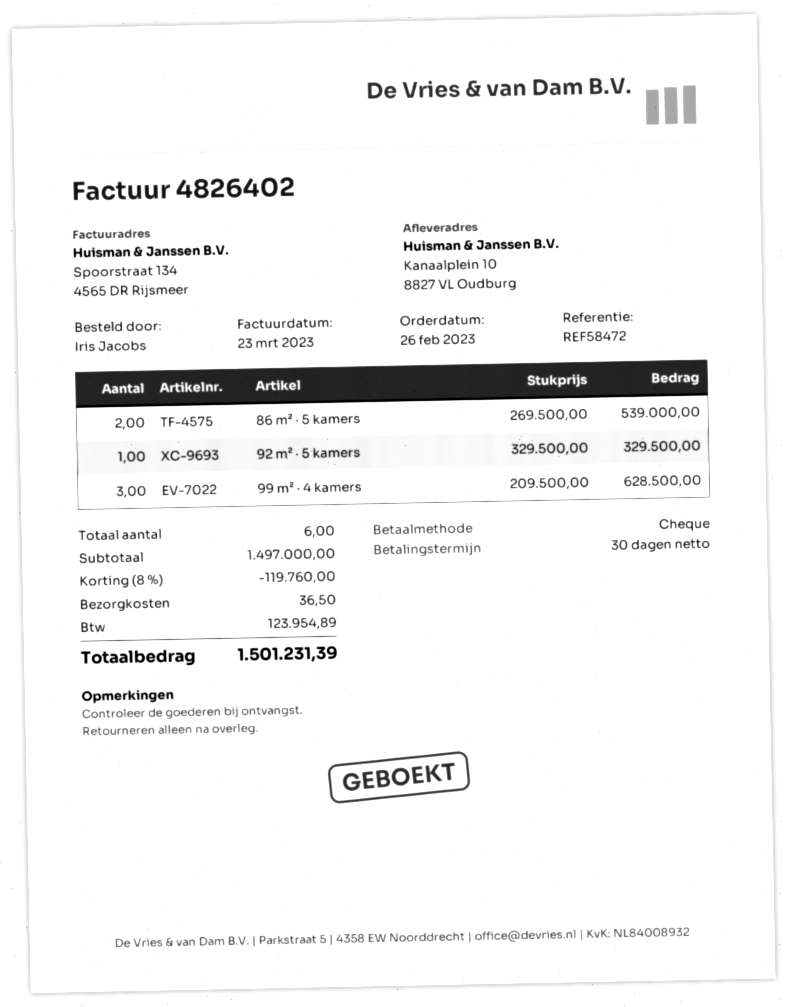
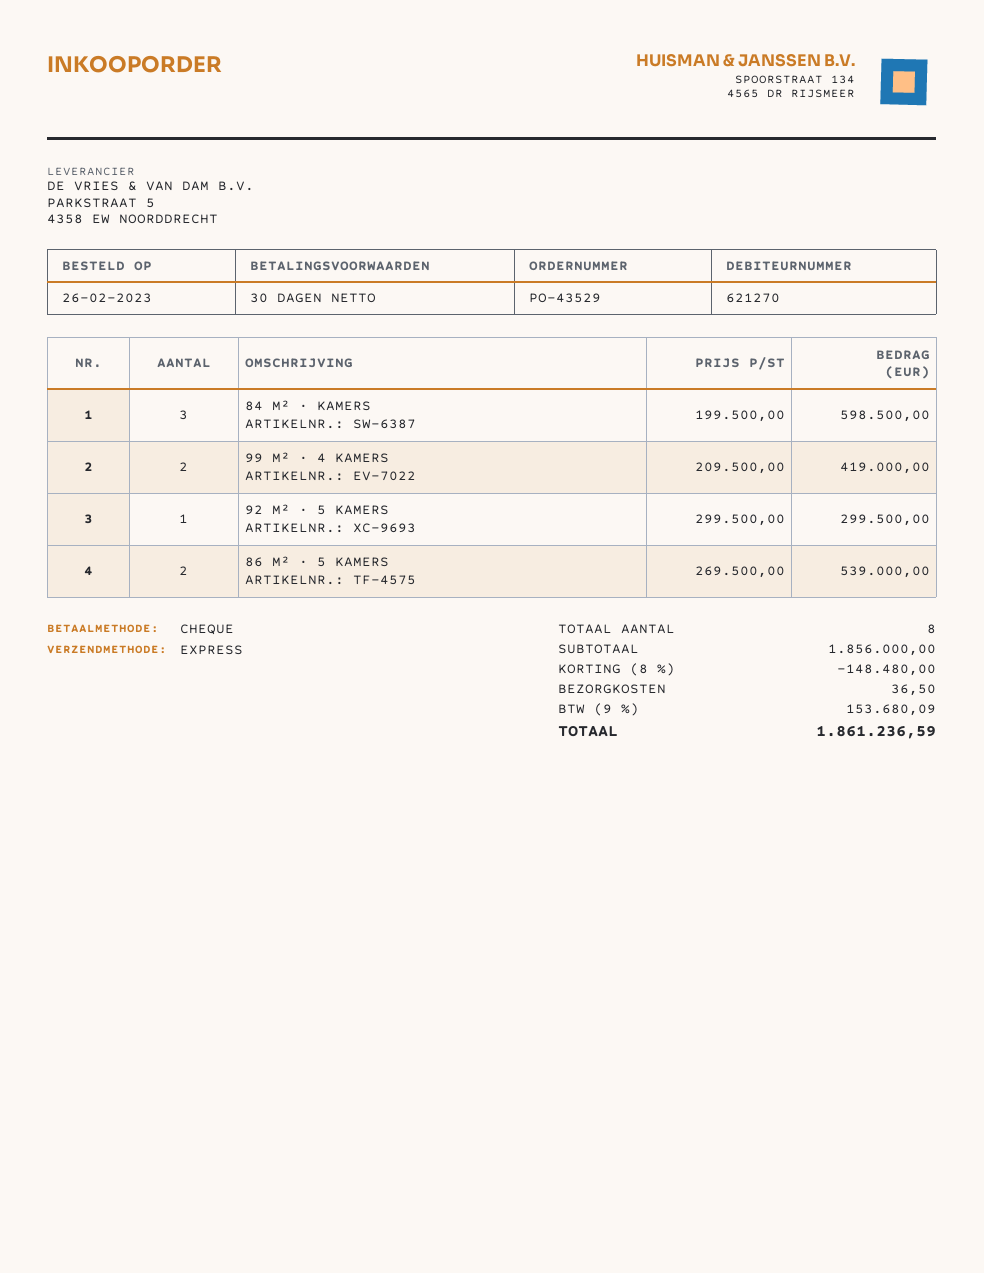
92 m² · 5 kamers: 1 x 329500.00 = 329500.00 -> 1 x 299500.00 = 299500.00
99 m² · 4 kamers: 3 x 209500.00 = 628500.00 -> 2 x 209500.00 = 419000.00
84 M² · KAMERS: none -> 3 x 199500.00 = 598500.00
total quantity: 6 -> 8
subtotal: 1497000.00 -> 1856000.00
discount: 8% = 119760.00 -> 8% = 148480.00
tax: 123954.89 -> 153680.09
total: 1501231.39 -> 1861236.59

